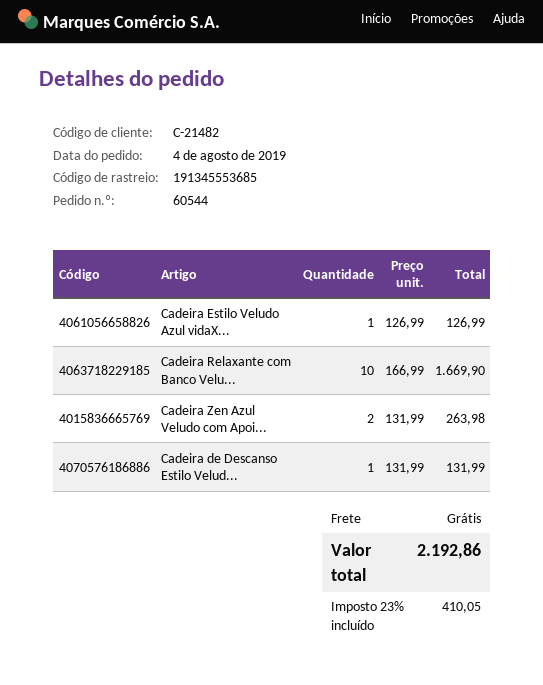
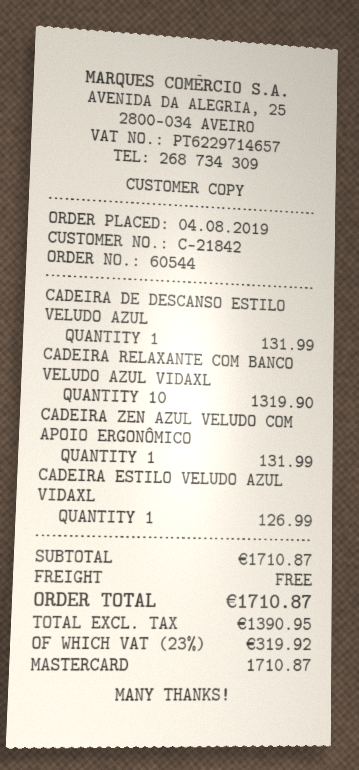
customer number: C-21482 -> C-21842
Cadeira Relaxante com Banco Velu...: 10 for 1669.90 -> 10 for 1319.90
Cadeira Zen Azul Veludo com Apoi...: 2 for 263.98 -> 1 for 131.99
tax: 23% = 410.05 -> 23% = 319.92
total: 2192.86 -> 1710.87

